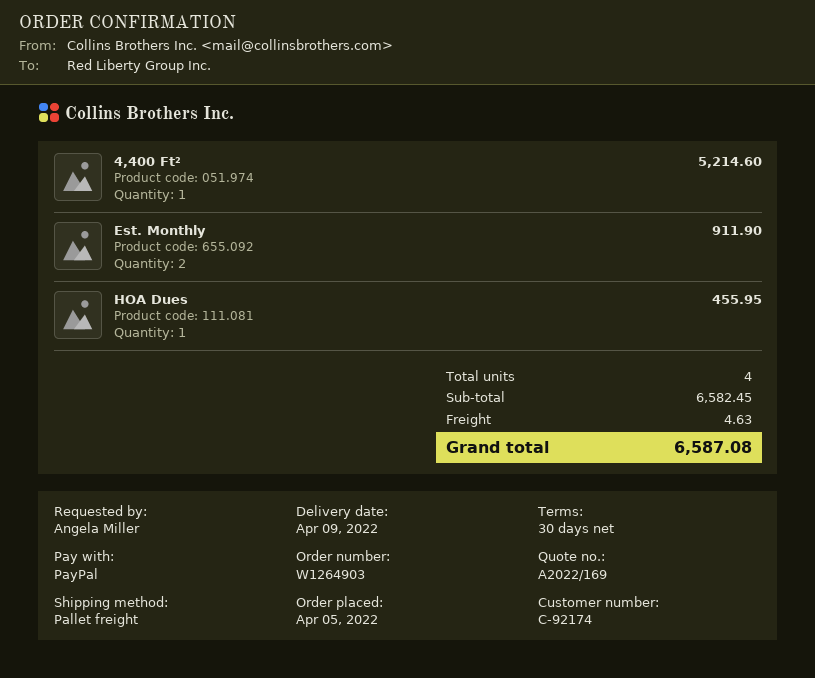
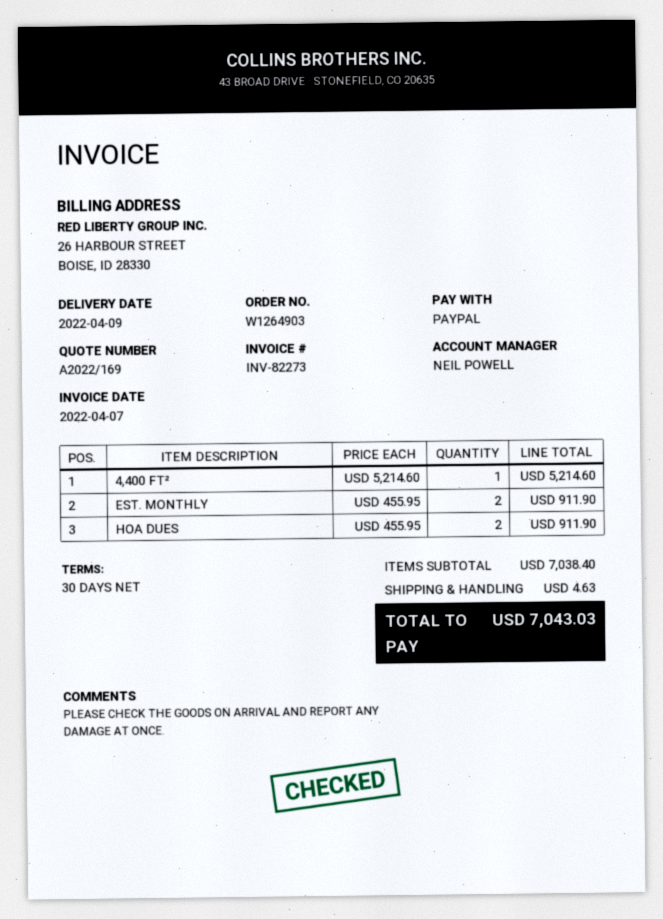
HOA Dues: 1 for 455.95 -> 2 for 911.90
subtotal: 6582.45 -> 7038.40
total: 6587.08 -> 7043.03

